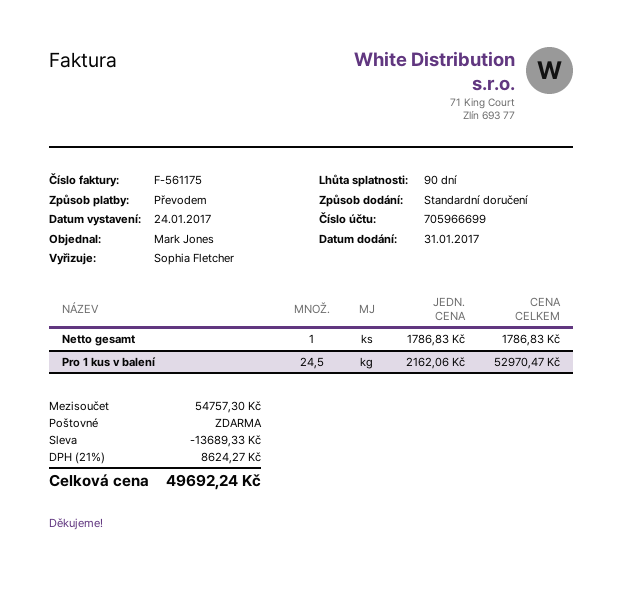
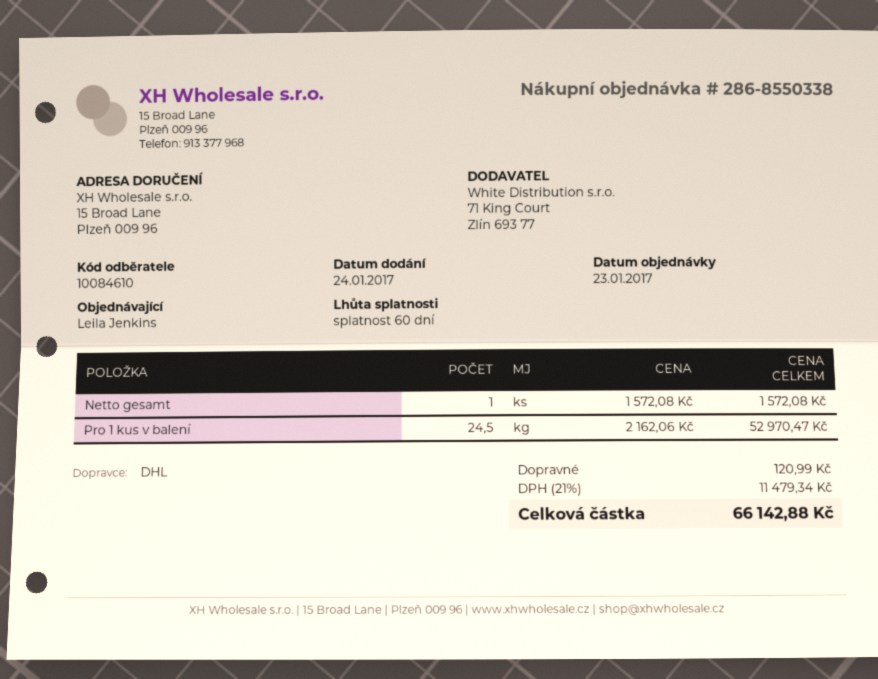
delivery date: 2017-01-31 -> 2017-01-24
payment terms: 90 days -> 60 days
ordered by: Mark Jones -> Leila Jenkins
shipping method: standard -> DHL
Netto gesamt: 1 x 1786.83 = 1786.83 -> 1 x 1572.08 = 1572.08
discount: 13689.33 -> none
shipping: 0.00 -> 120.99
tax: 21% = 8624.27 -> 21% = 11479.34
total: 49692.24 -> 66142.88

